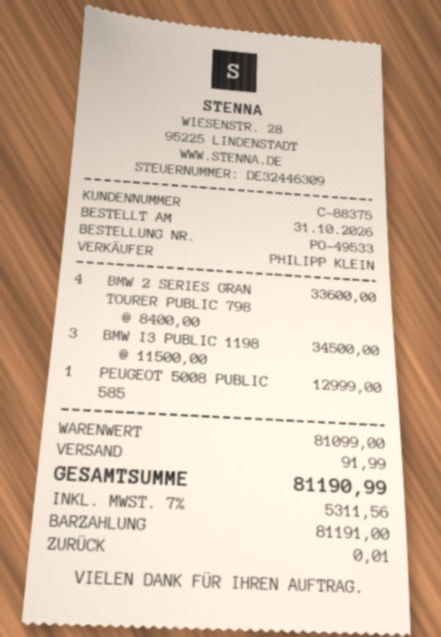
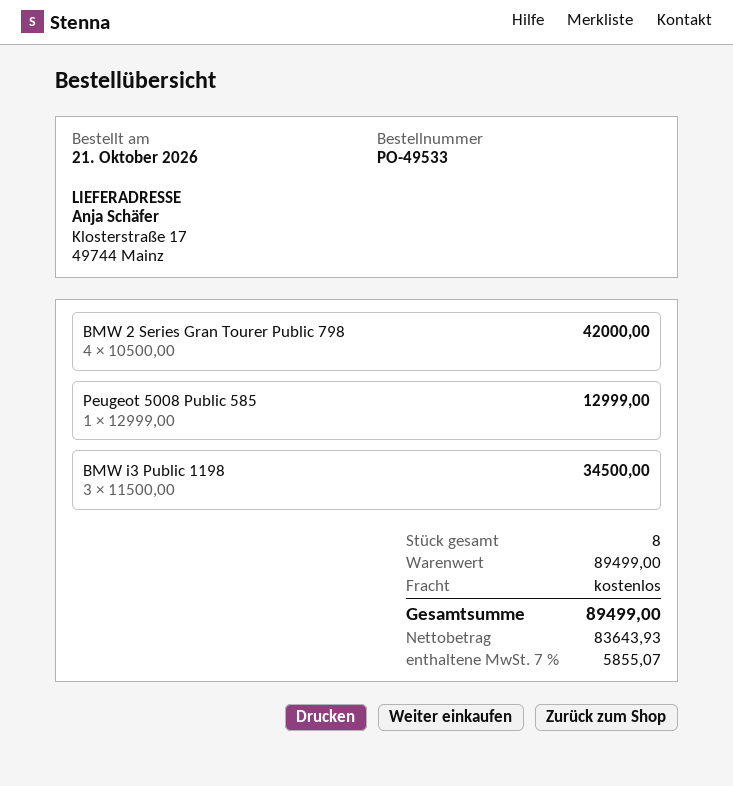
order date: 2026-10-31 -> 2026-10-21
BMW 2 SERIES GRAN TOURER PUBLIC 798: 4 x 8400.00 = 33600.00 -> 4 x 10500.00 = 42000.00
subtotal: 81099.00 -> 89499.00
shipping: 91.99 -> 0.00
tax: 7% = 5311.56 -> 7% = 5855.07
total: 81190.99 -> 89499.00

